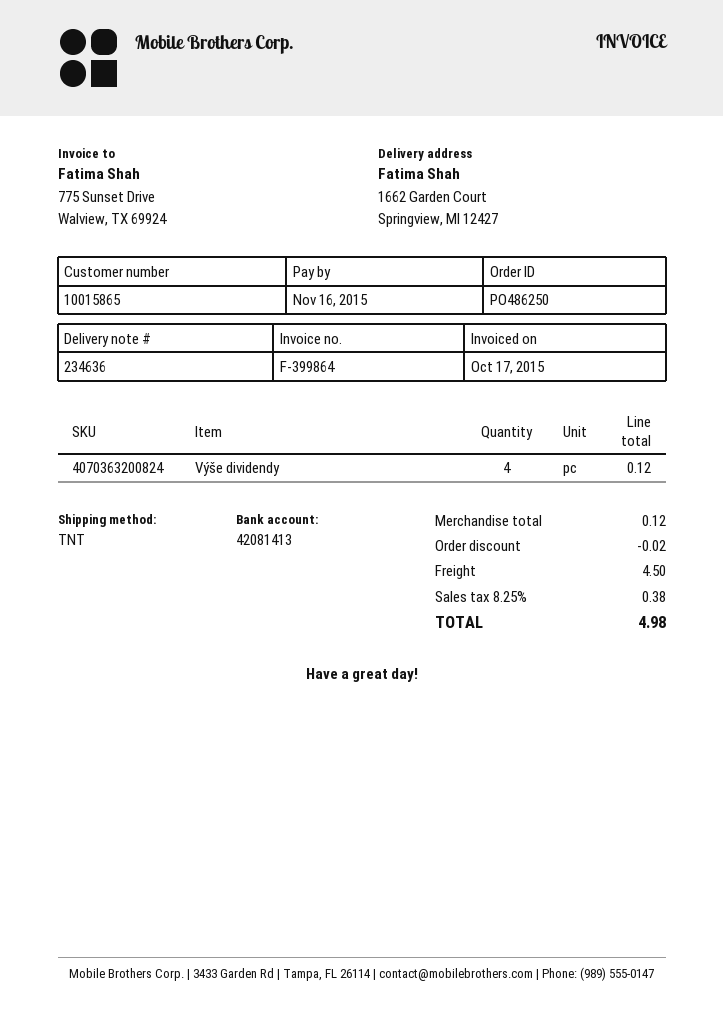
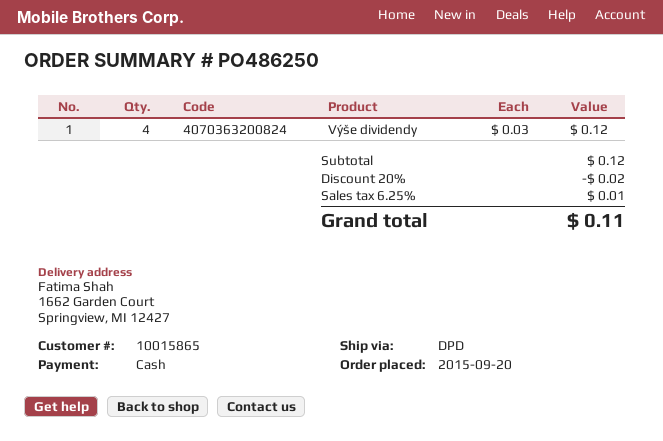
shipping method: TNT -> DPD
shipping: 4.50 -> none
tax: 8.25% = 0.38 -> 6.25% = 0.01
total: 4.98 -> 0.11

